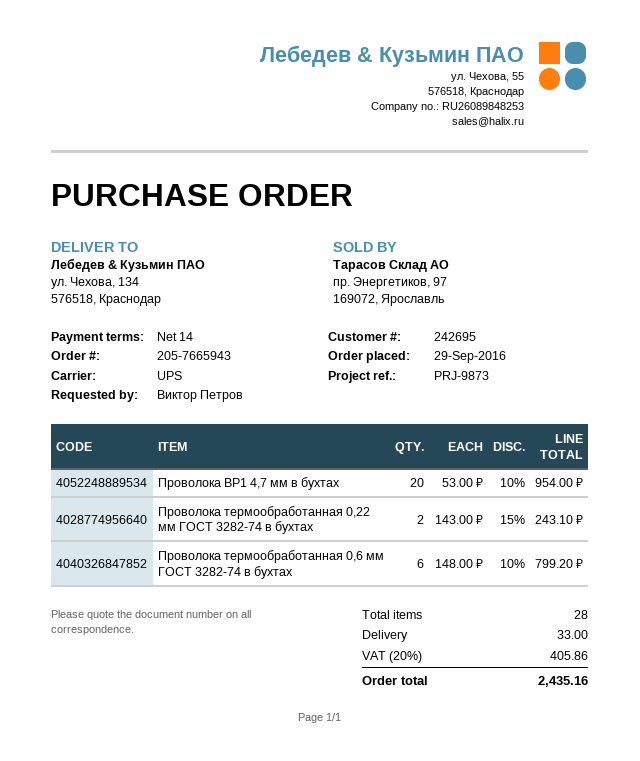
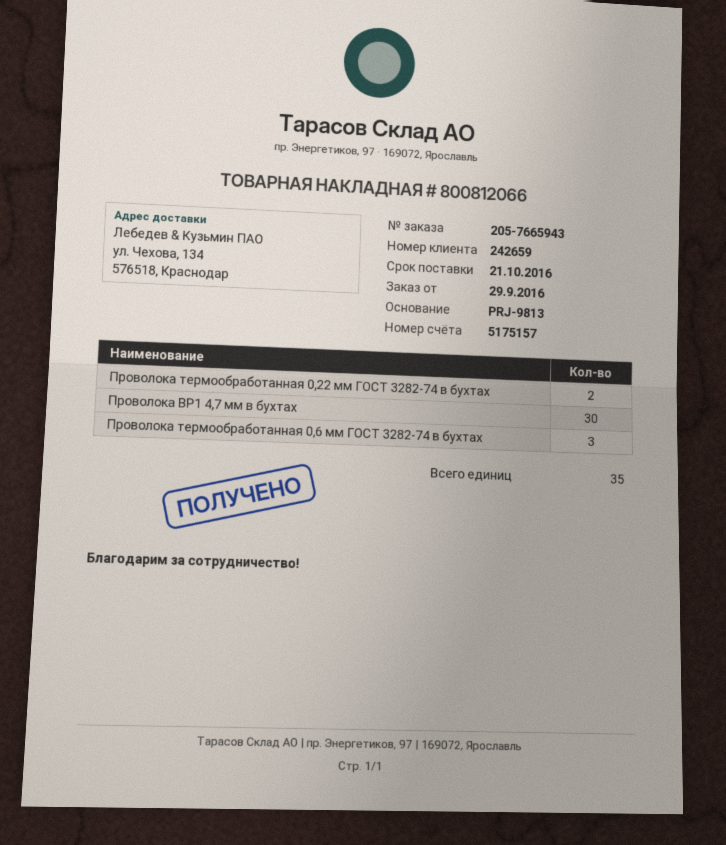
customer number: 242695 -> 242659
reference: PRJ-9873 -> PRJ-9813
Проволока ВР1 4,7 мм в бухтах: 20 -> 30
Проволока термообработанная 0,6 мм ГОСТ 3282-74 в бухтах: 6 -> 3
total quantity: 28 -> 35

